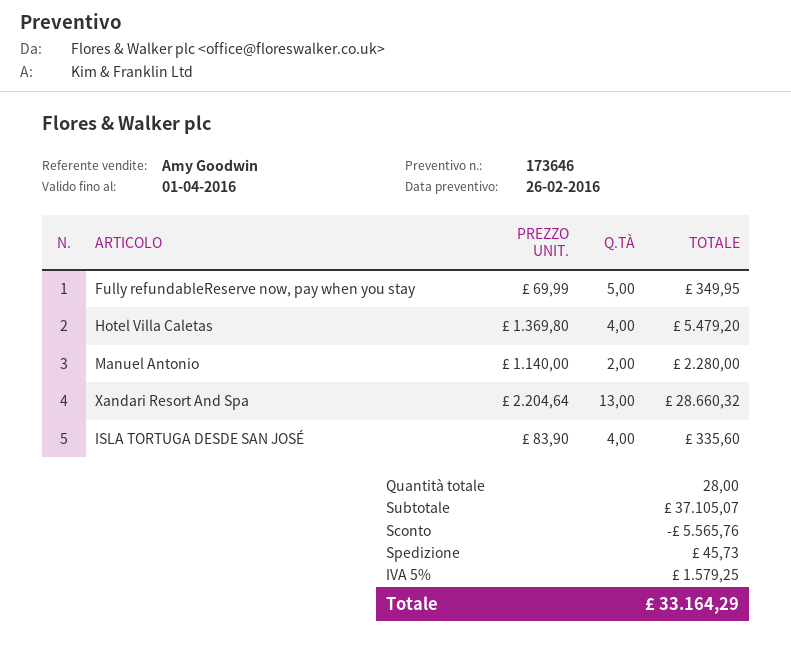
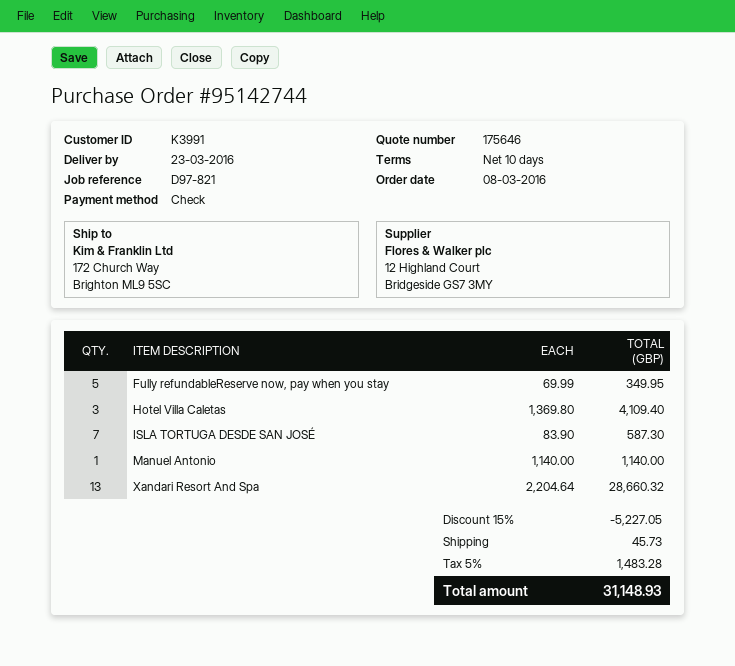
quote number: 173646 -> 175646
Hotel Villa Caletas: 4 x 1369.80 = 5479.20 -> 3 x 1369.80 = 4109.40
Manuel Antonio: 2 x 1140.00 = 2280.00 -> 1 x 1140.00 = 1140.00
ISLA TORTUGA DESDE SAN JOSÉ: 4 x 83.90 = 335.60 -> 7 x 83.90 = 587.30
discount: 5565.76 -> 5227.05
tax: 5% = 1579.25 -> 5% = 1483.28
total: 33164.29 -> 31148.93

